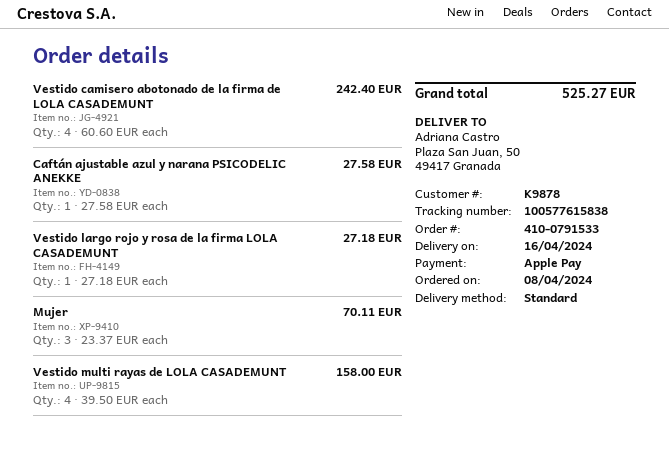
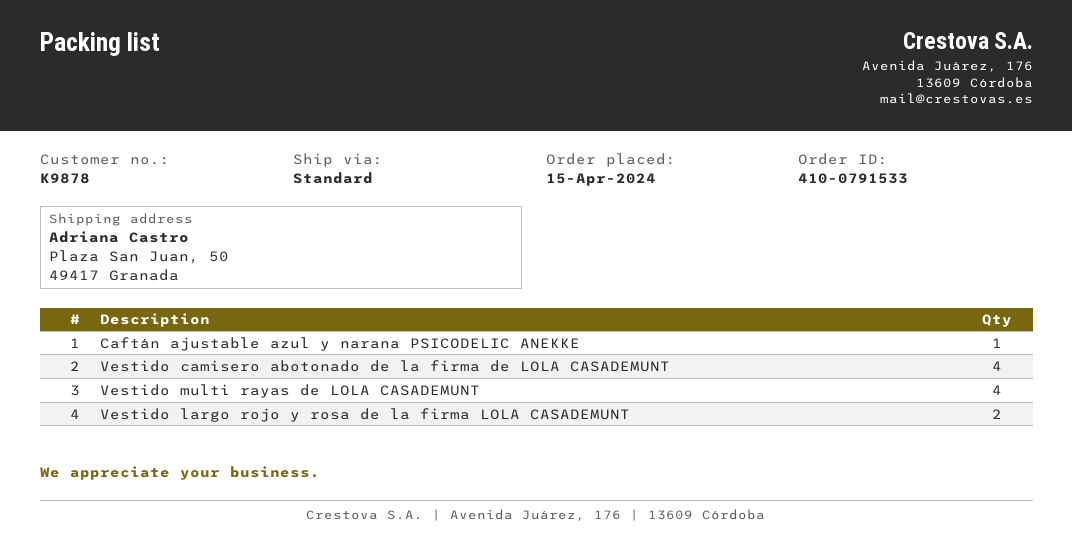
order date: 2024-04-08 -> 2024-04-15
Vestido largo rojo y rosa de la firma LOLA CASADEMUNT: 1 -> 2
Mujer: 3 -> none

